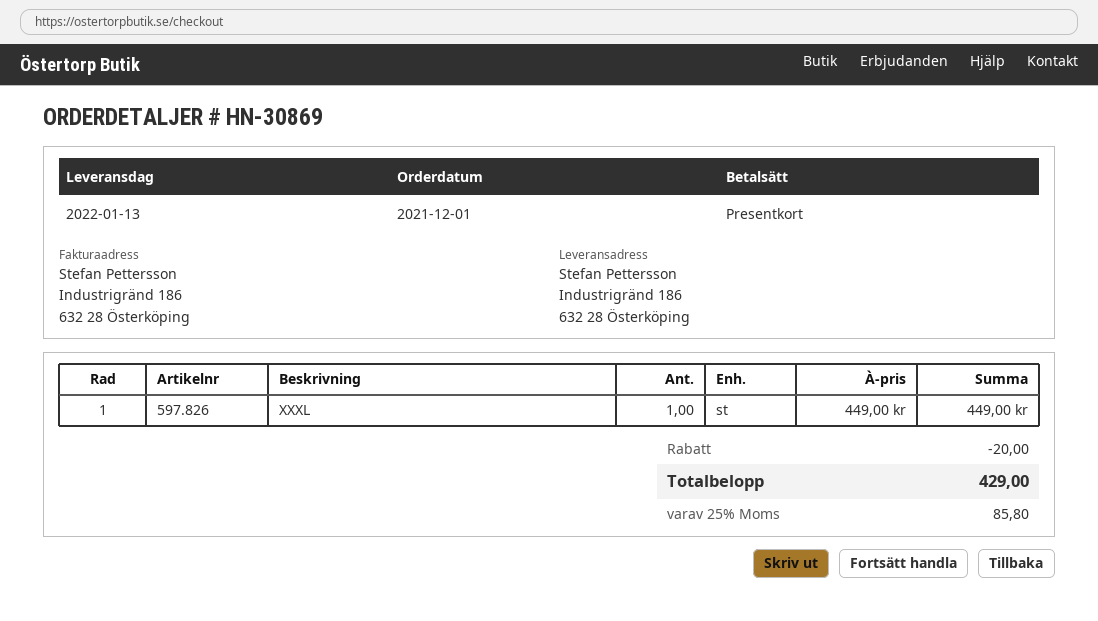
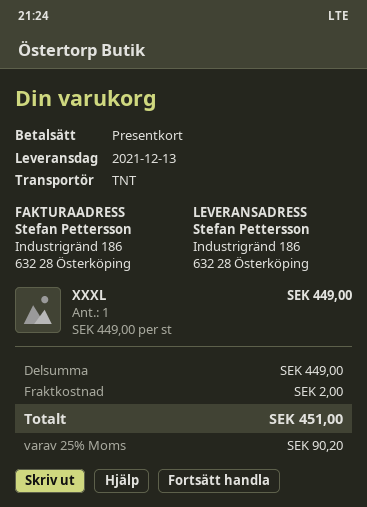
delivery date: 2022-01-13 -> 2021-12-13
discount: 20.00 -> none
shipping: none -> 2.00
tax: 25% = 85.80 -> 25% = 90.20
total: 429.00 -> 451.00

